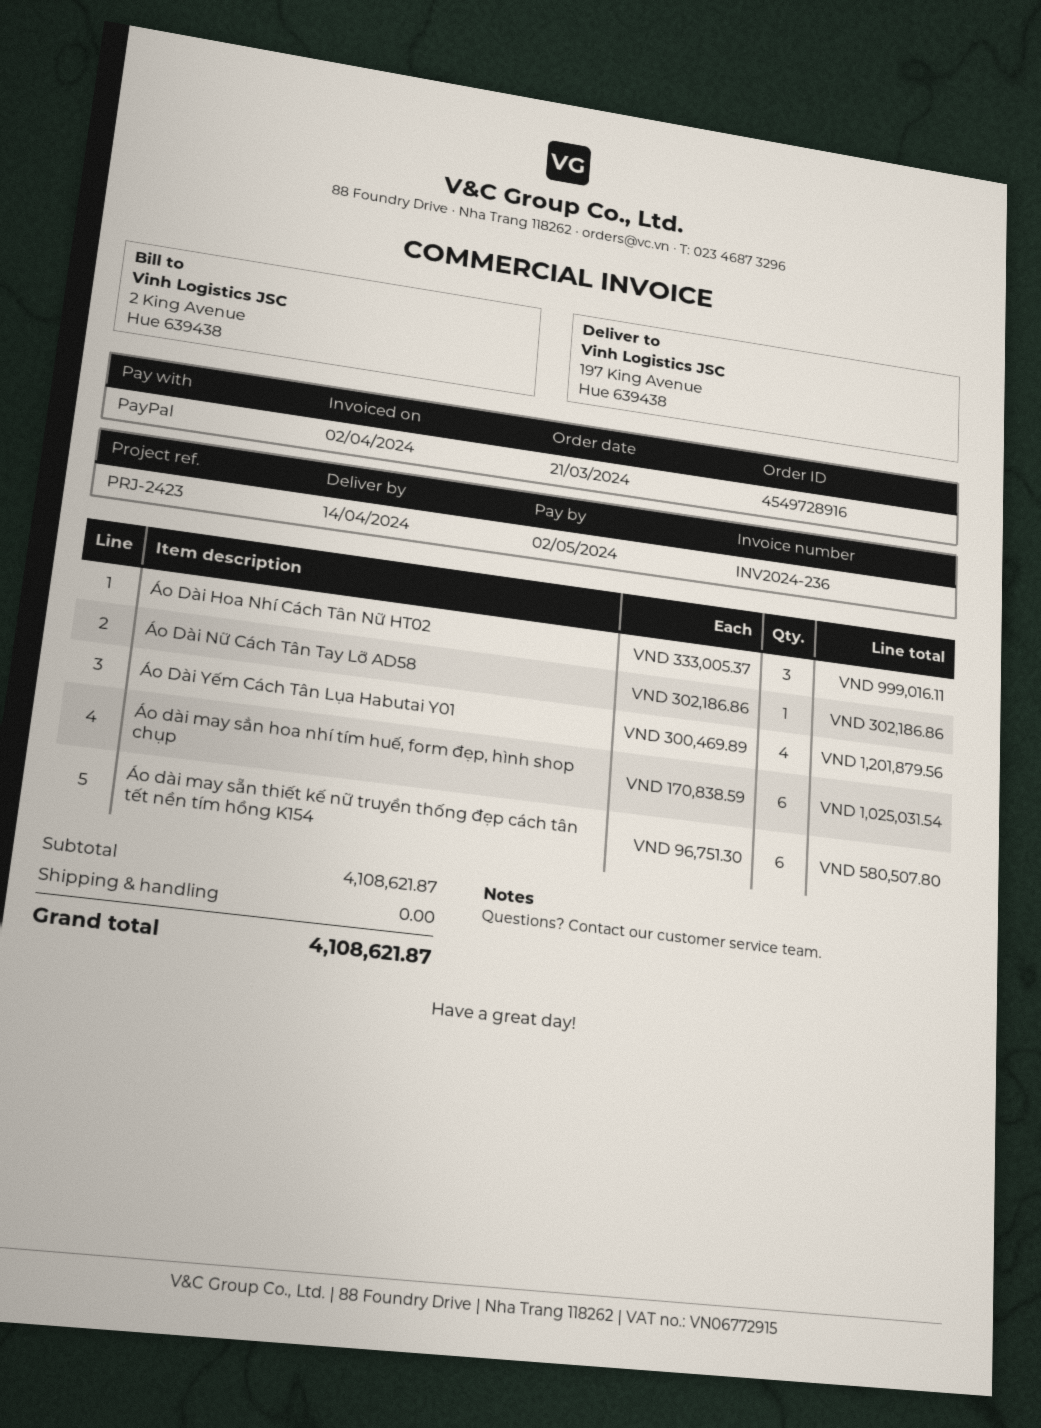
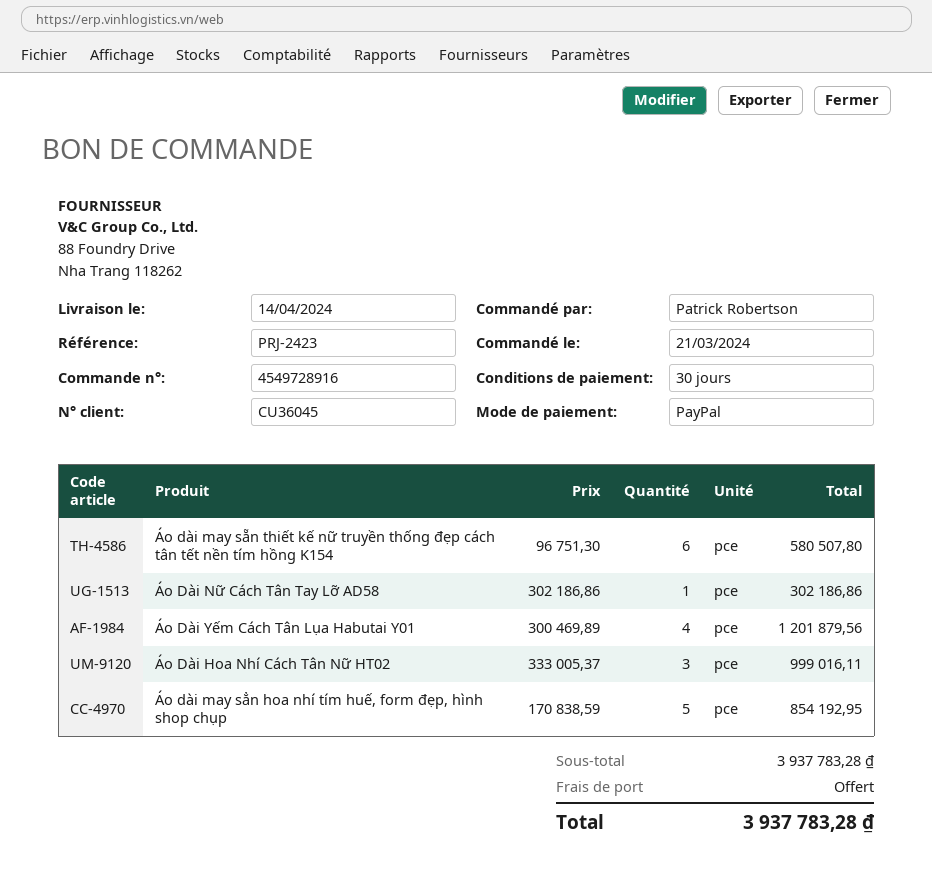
Áo dài may sẳn hoa nhí tím huế, form đẹp, hình shop chụp: 6 x 170838.59 = 1025031.54 -> 5 x 170838.59 = 854192.95
subtotal: 4108621.87 -> 3937783.28
total: 4108621.87 -> 3937783.28

